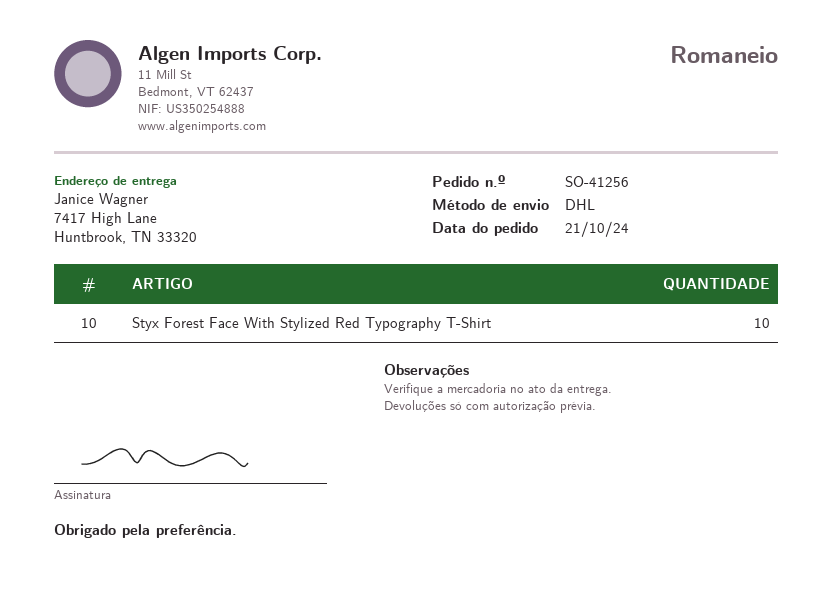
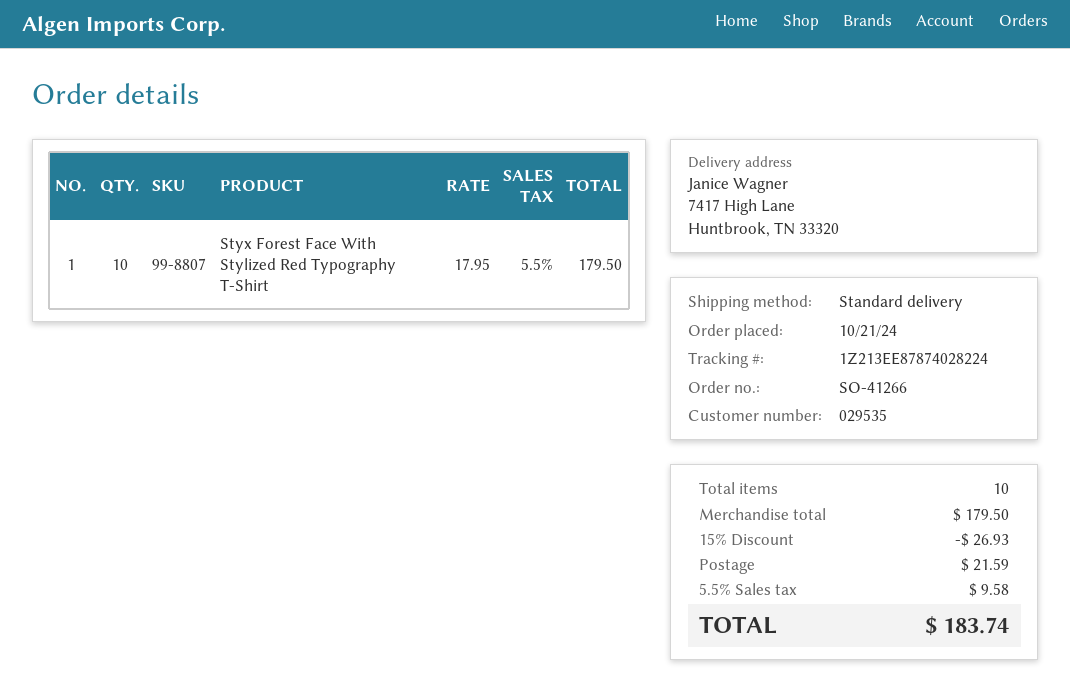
order number: SO-41256 -> SO-41266
shipping method: DHL -> standard

